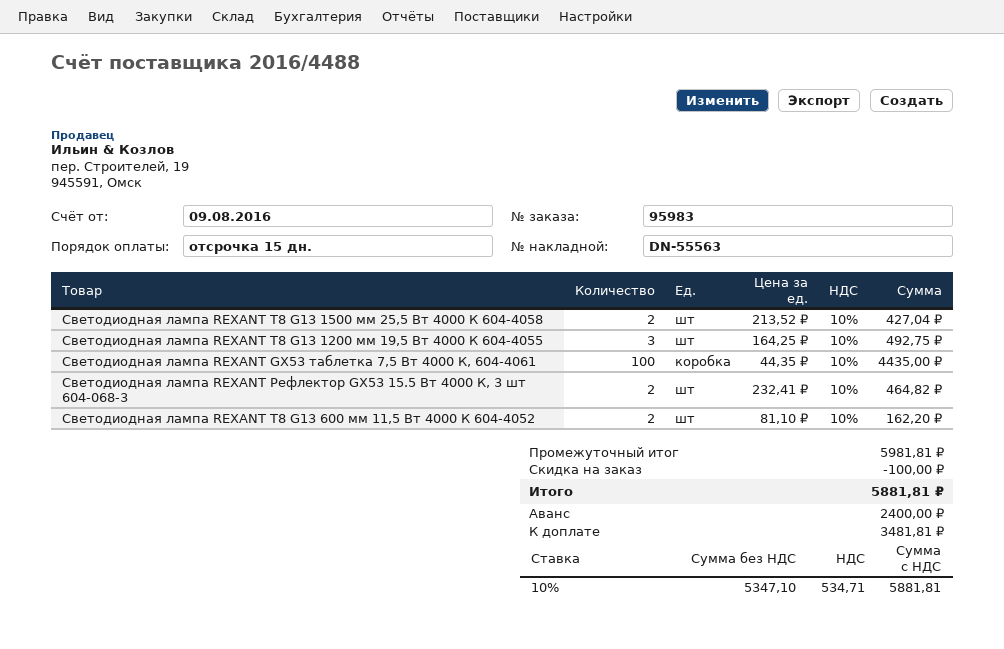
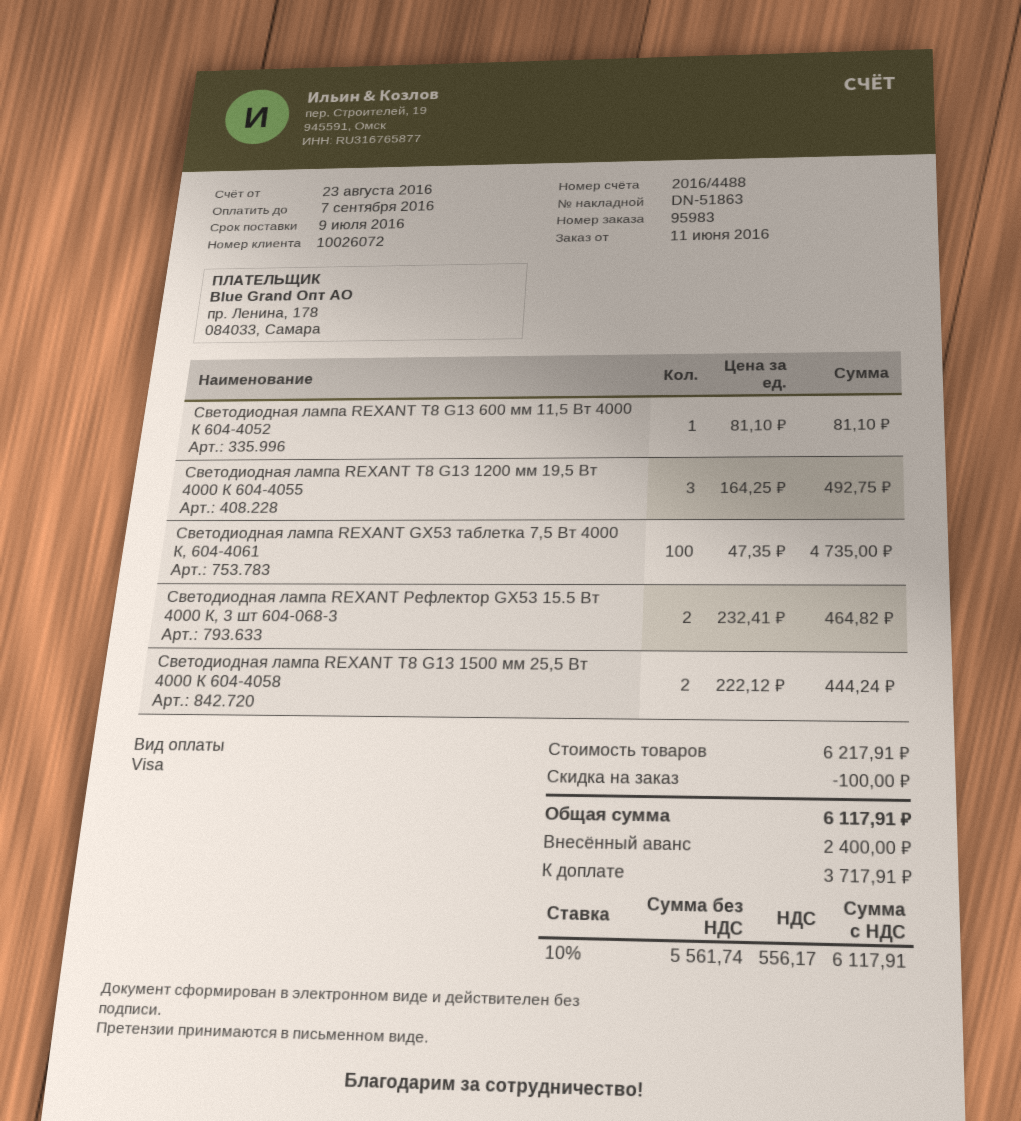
delivery note number: DN-55563 -> DN-51863
invoice date: 2016-08-09 -> 2016-08-23
Светодиодная лампа REXANT T8 G13 1500 мм 25,5 Вт 4000 К 604-4058: 2 x 213.52 = 427.04 -> 2 x 222.12 = 444.24
Светодиодная лампа REXANT GX53 таблетка 7,5 Вт 4000 К, 604-4061: 100 x 44.35 = 4435.00 -> 100 x 47.35 = 4735.00
Светодиодная лампа REXANT T8 G13 600 мм 11,5 Вт 4000 К 604-4052: 2 x 81.10 = 162.20 -> 1 x 81.10 = 81.10
subtotal: 5981.81 -> 6217.91
net: 5347.10 -> 5561.74
tax: 10% = 534.71 -> 10% = 556.17
total: 5881.81 -> 6117.91
balance: 3481.81 -> 3717.91

